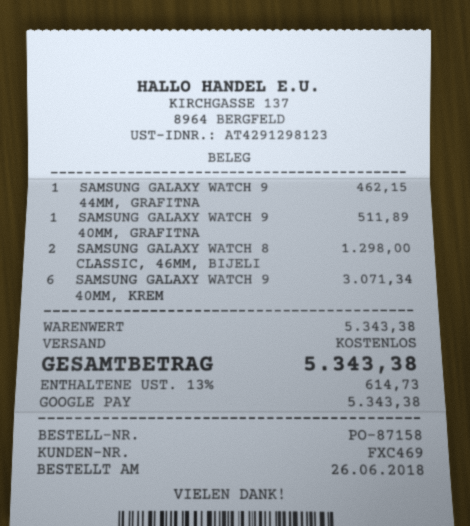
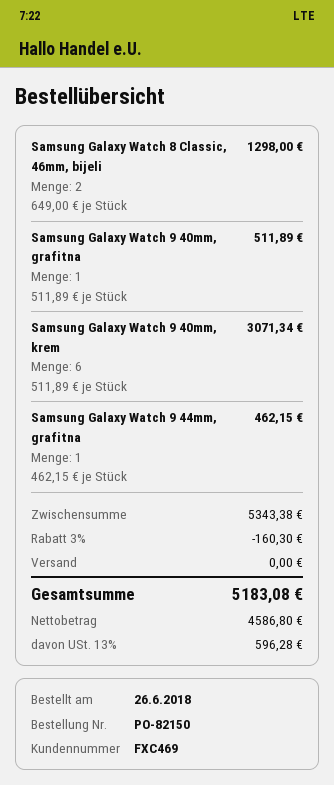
order number: PO-87158 -> PO-82150
discount: none -> 3% = 160.30
tax: 13% = 614.73 -> 13% = 596.28
total: 5343.38 -> 5183.08

